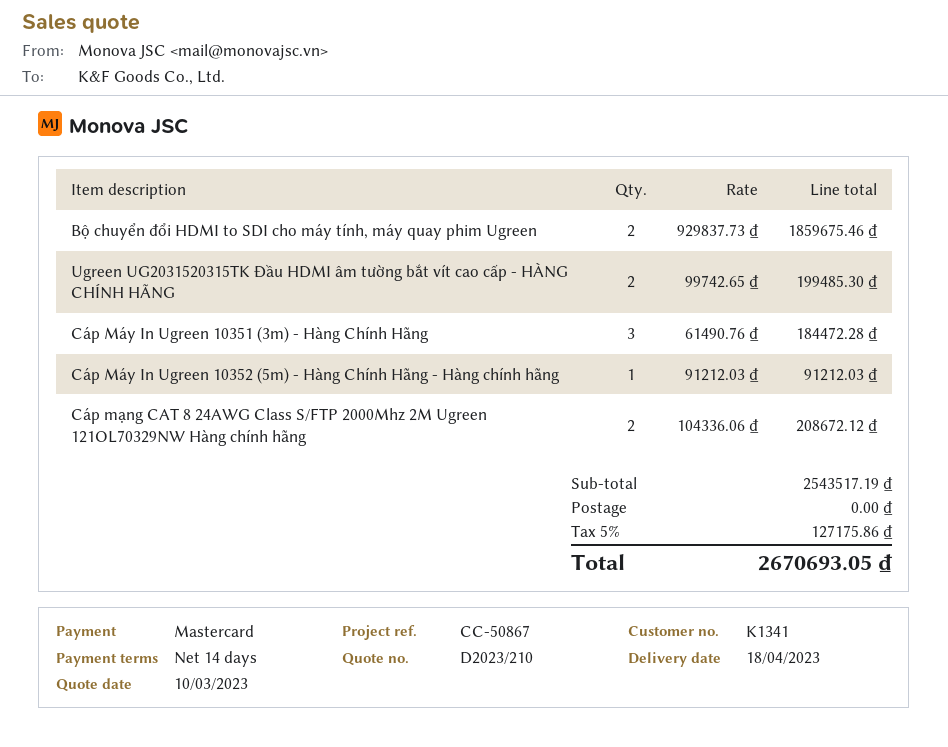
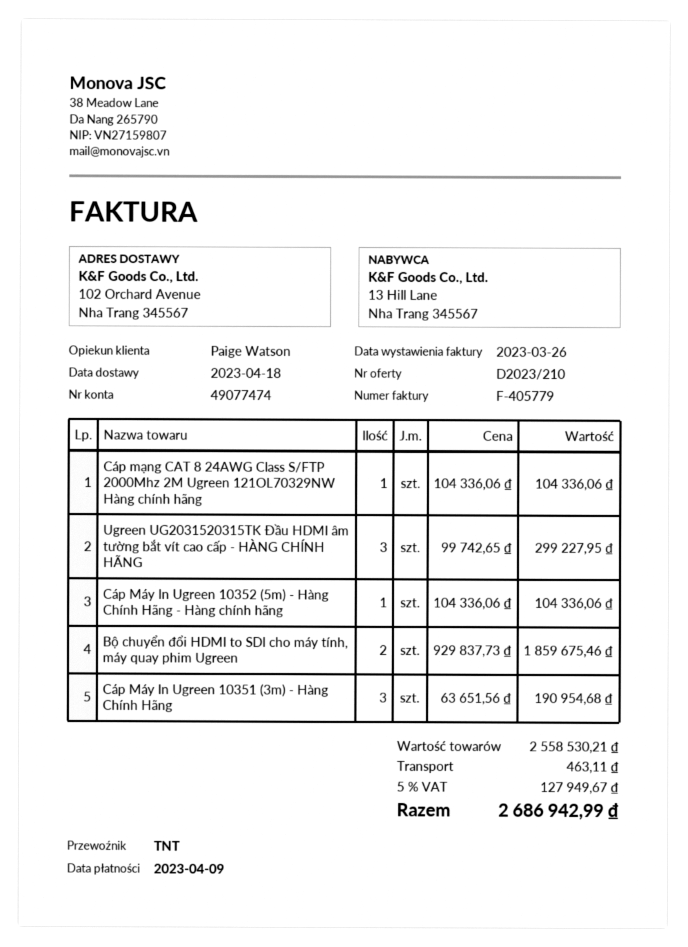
Ugreen UG2031520315TK Đầu HDMI âm tường bắt vít cao cấp - HÀNG CHÍNH HÃNG: 2 x 99742.65 = 199485.30 -> 3 x 99742.65 = 299227.95
Cáp Máy In Ugreen 10351 (3m) - Hàng Chính Hãng: 3 x 61490.76 = 184472.28 -> 3 x 63651.56 = 190954.68
Cáp Máy In Ugreen 10352 (5m) - Hàng Chính Hãng - Hàng chính hãng: 1 x 91212.03 = 91212.03 -> 1 x 104336.06 = 104336.06
Cáp mạng CAT 8 24AWG Class S/FTP 2000Mhz 2M Ugreen 121OL70329NW Hàng chính hãng: 2 x 104336.06 = 208672.12 -> 1 x 104336.06 = 104336.06
subtotal: 2543517.19 -> 2558530.21
shipping: 0.00 -> 463.11
tax: 5% = 127175.86 -> 5% = 127949.67
total: 2670693.05 -> 2686942.99

